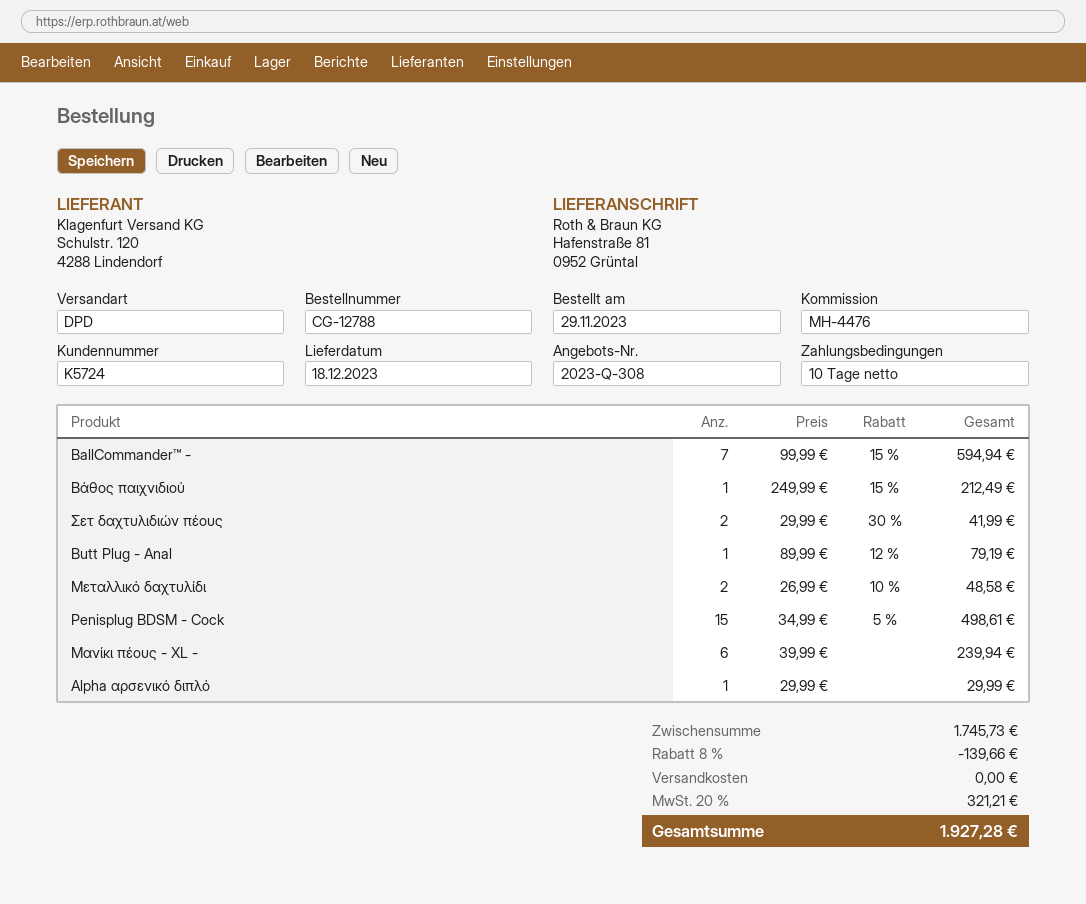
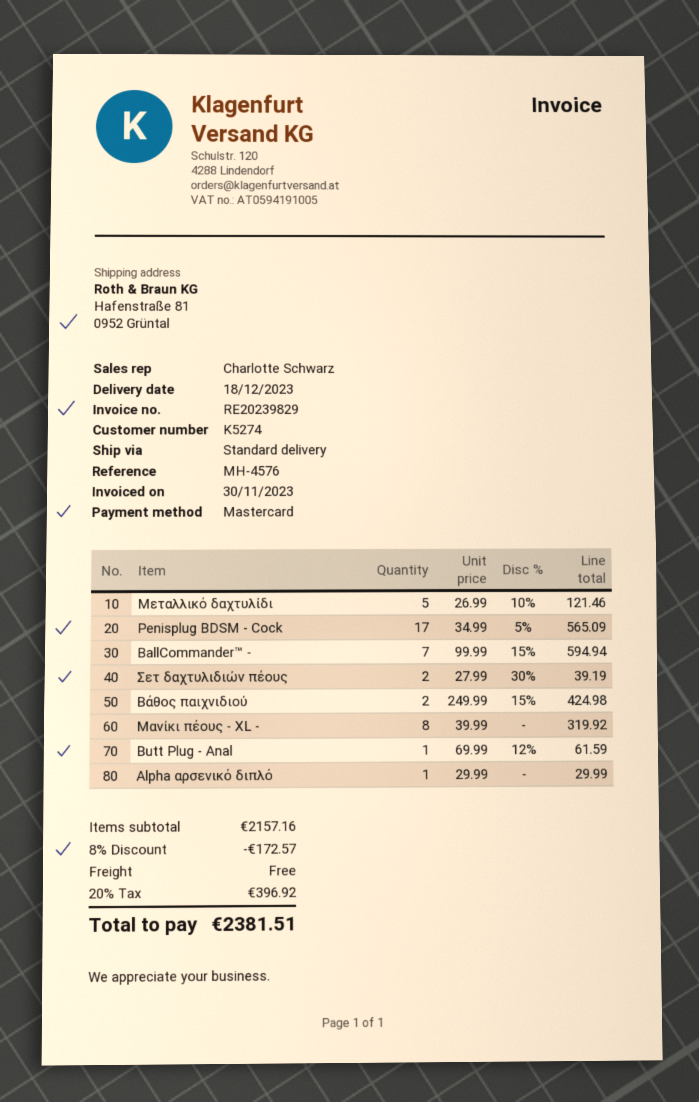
customer number: K5724 -> K5274
reference: MH-4476 -> MH-4576
shipping method: DPD -> standard
Βάθος παιχνιδιού: 1 x 249.99 - 15% = 212.49 -> 2 x 249.99 - 15% = 424.98
Σετ δαχτυλιδιών πέους: 2 x 29.99 - 30% = 41.99 -> 2 x 27.99 - 30% = 39.19
Butt Plug - Anal: 1 x 89.99 - 12% = 79.19 -> 1 x 69.99 - 12% = 61.59
Μεταλλικό δαχτυλίδι: 2 x 26.99 - 10% = 48.58 -> 5 x 26.99 - 10% = 121.46
Penisplug BDSM - Cock: 15 x 34.99 - 5% = 498.61 -> 17 x 34.99 - 5% = 565.09
Μανίκι πέους - XL -: 6 x 39.99 = 239.94 -> 8 x 39.99 = 319.92
subtotal: 1745.73 -> 2157.16
discount: 8% = 139.66 -> 8% = 172.57
tax: 20% = 321.21 -> 20% = 396.92
total: 1927.28 -> 2381.51

